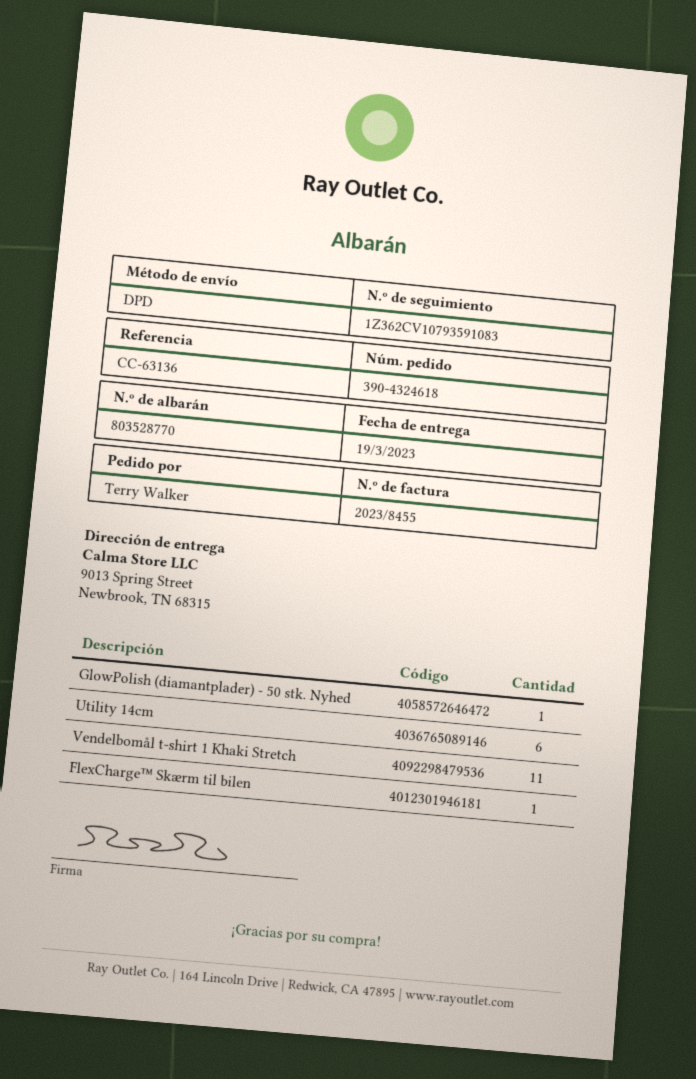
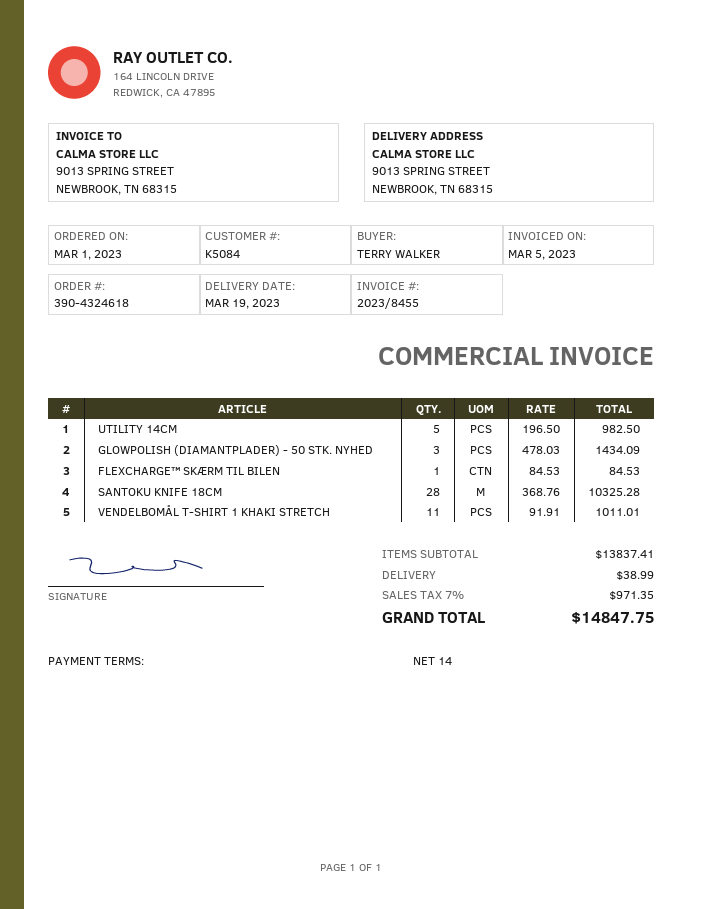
GlowPolish (diamantplader) - 50 stk. Nyhed: 1 -> 3
Utility 14cm: 6 -> 5
SANTOKU KNIFE 18CM: none -> 28

